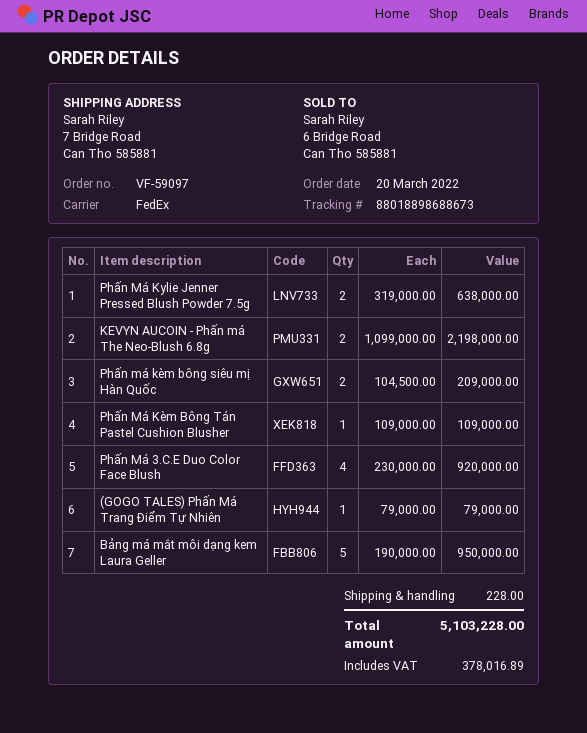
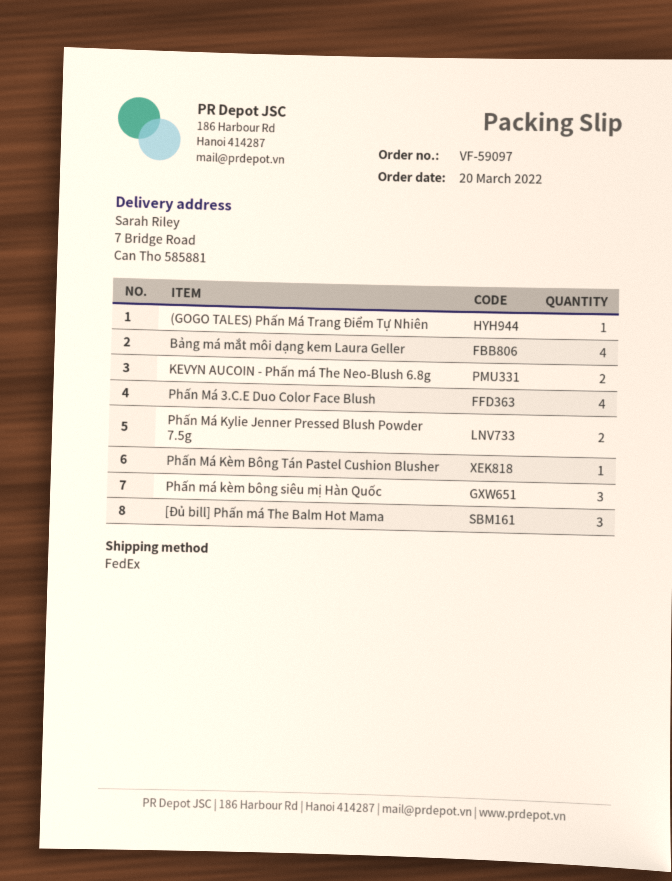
Phấn má kèm bông siêu mị Hàn Quốc: 2 -> 3
Bảng má mắt môi dạng kem Laura Geller: 5 -> 4
[Đủ bill] Phấn má The Balm Hot Mama: none -> 3

